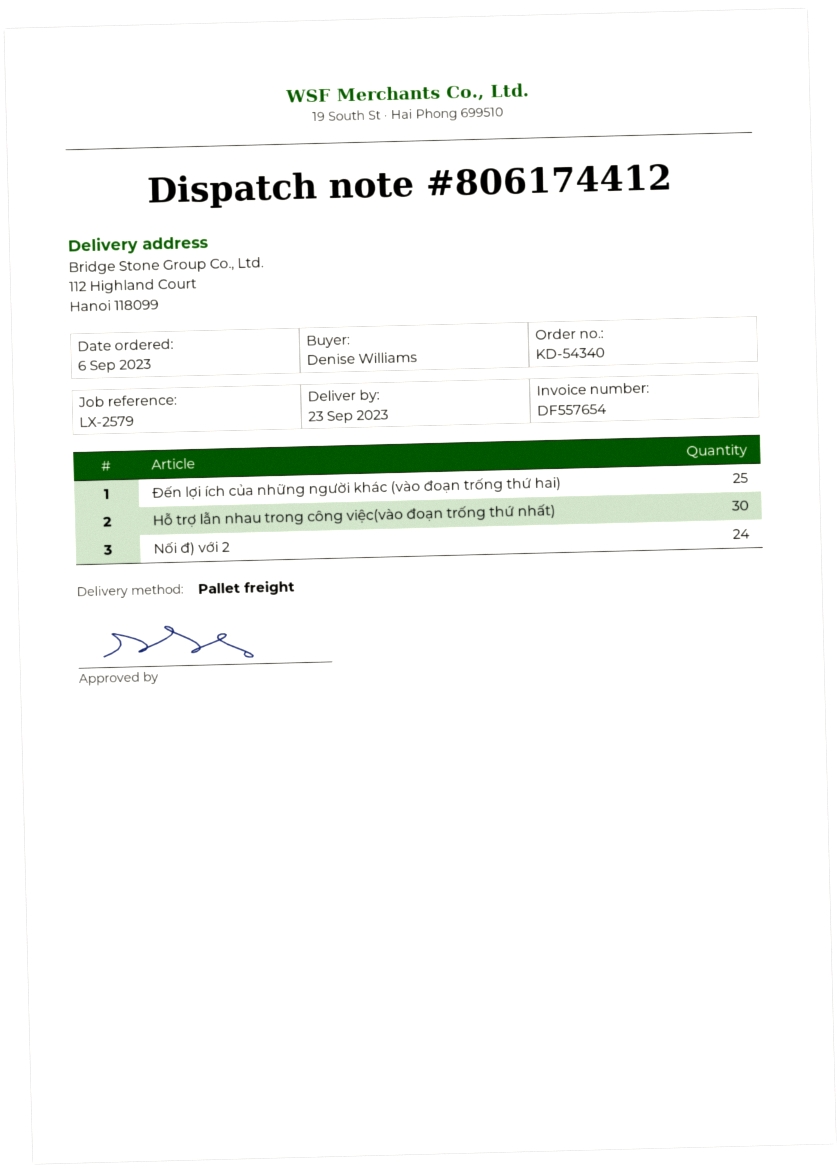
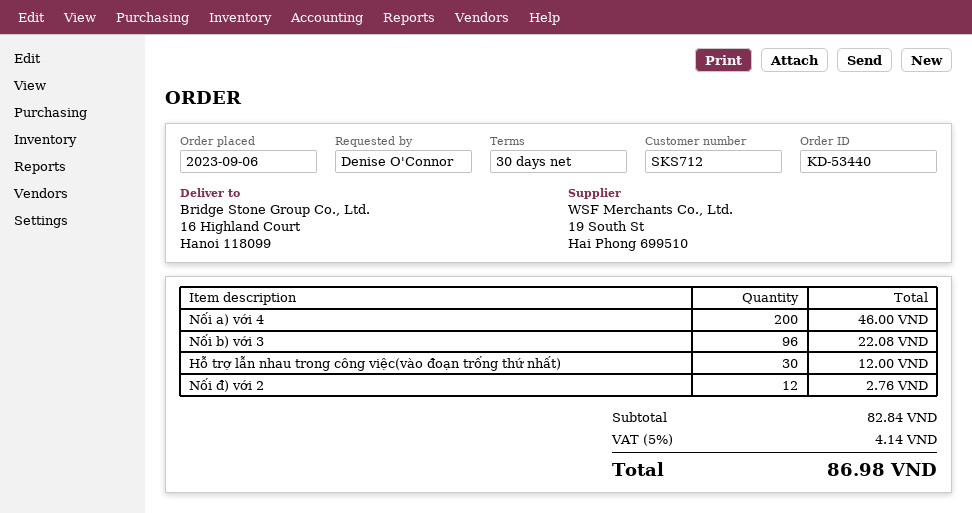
order number: KD-54340 -> KD-53440
ordered by: Denise Williams -> Denise O'Connor
ship to: 112 Highland Court, Hanoi 118099 -> 16 Highland Court, Hanoi 118099
Đến lợi ích của những người khác (vào đoạn trống thứ hai): 25 -> none
Nối đ) với 2: 24 -> 12
Nối a) với 4: none -> 200
Nối b) với 3: none -> 96

